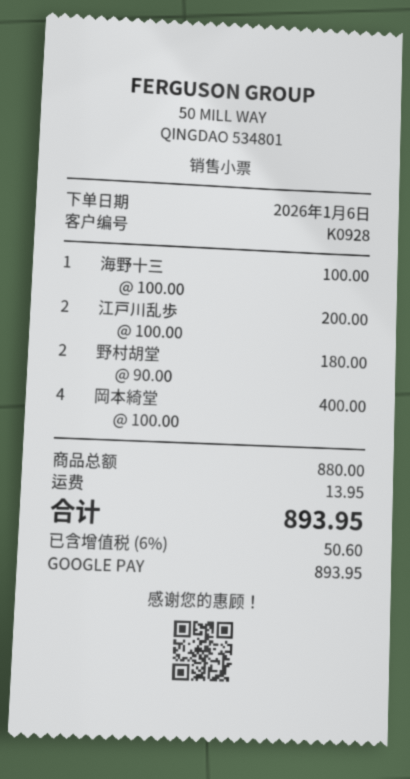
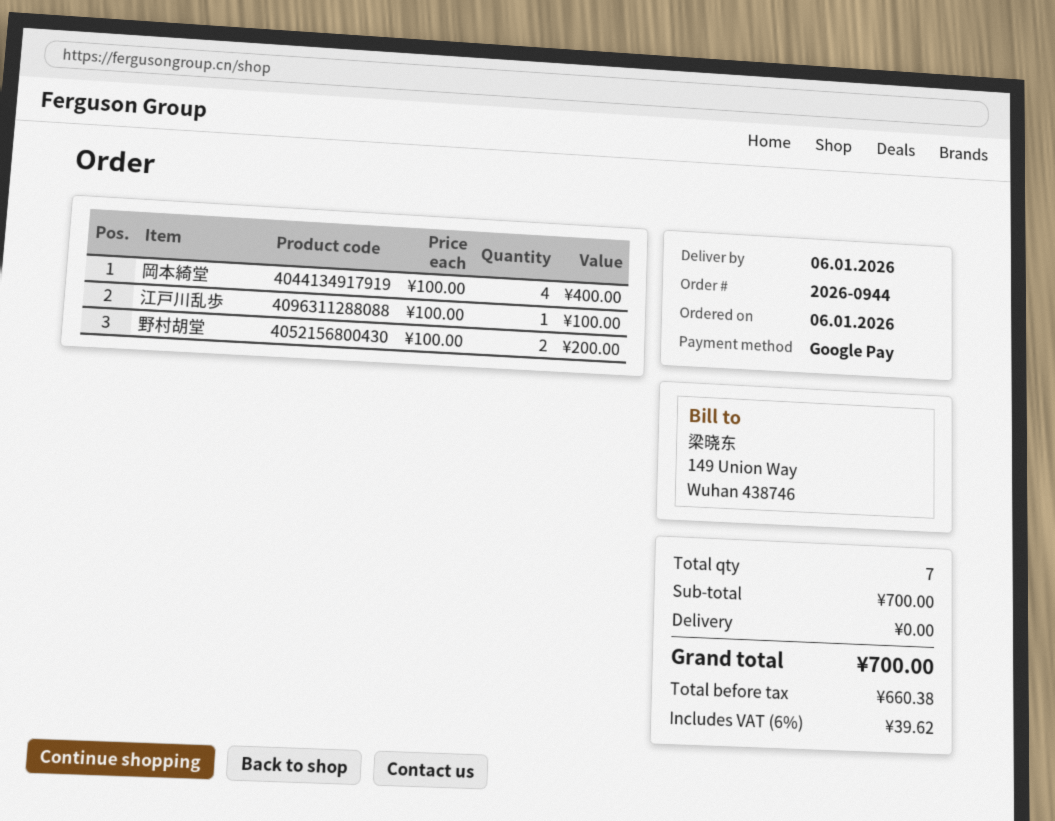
海野十三: 1 x 100.00 = 100.00 -> none
江戸川乱歩: 2 x 100.00 = 200.00 -> 1 x 100.00 = 100.00
野村胡堂: 2 x 90.00 = 180.00 -> 2 x 100.00 = 200.00
subtotal: 880.00 -> 700.00
shipping: 13.95 -> 0.00
tax: 6% = 50.60 -> 6% = 39.62
total: 893.95 -> 700.00

